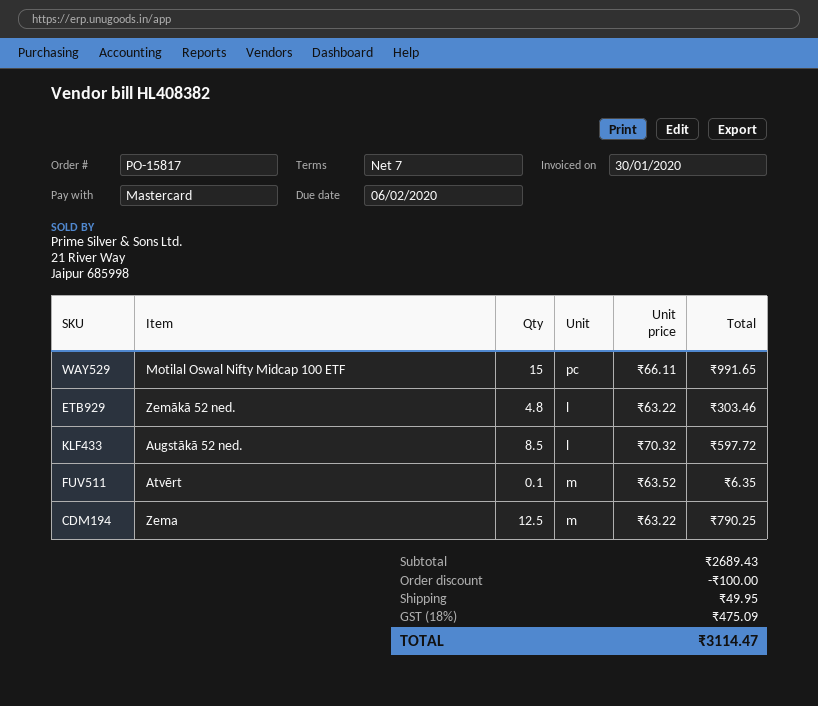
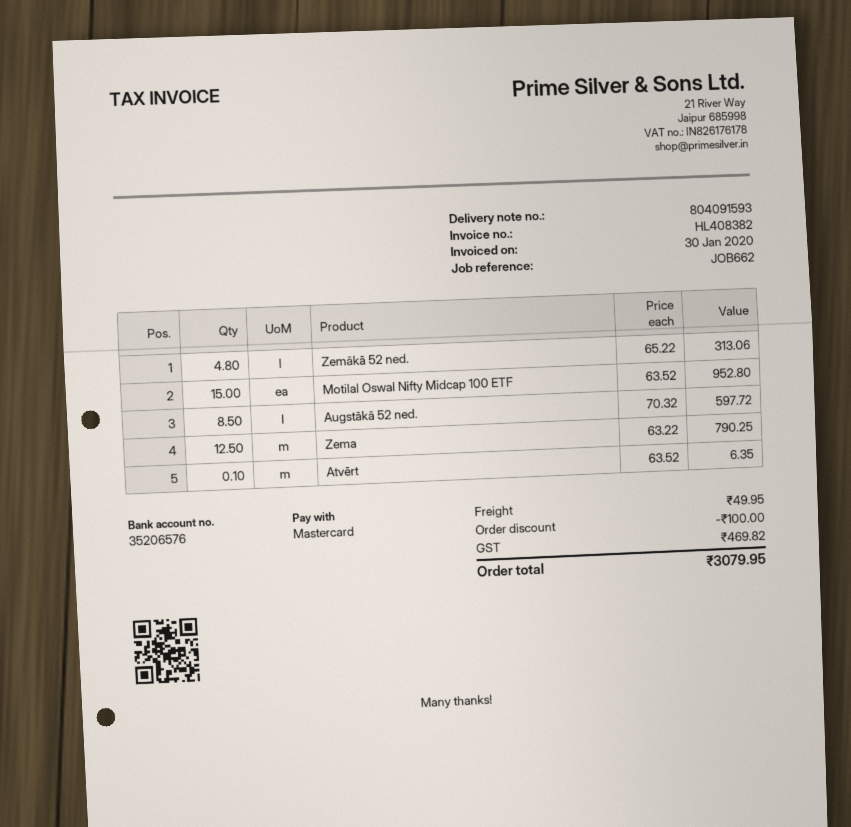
Motilal Oswal Nifty Midcap 100 ETF: 15 x 66.11 = 991.65 -> 15 x 63.52 = 952.80
Zemākā 52 ned.: 4.8 x 63.22 = 303.46 -> 4.8 x 65.22 = 313.06
tax: 475.09 -> 469.82
total: 3114.47 -> 3079.95

